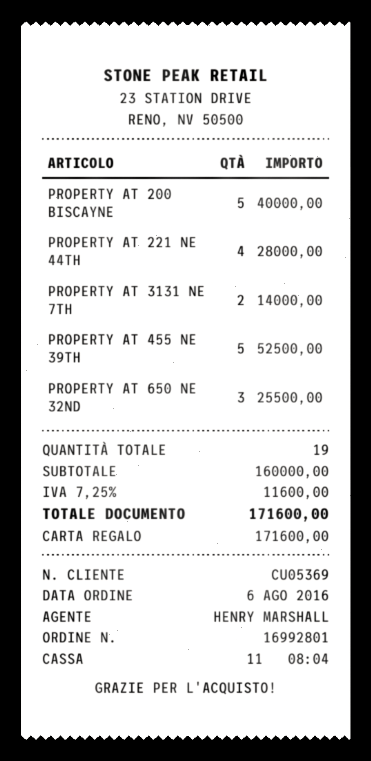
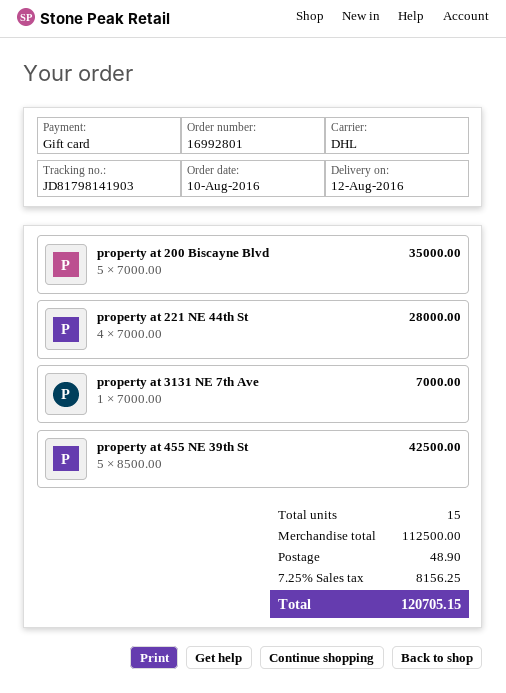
order date: 2016-08-06 -> 2016-08-10
PROPERTY AT 200 BISCAYNE: 5 for 40000.00 -> 5 for 35000.00
PROPERTY AT 3131 NE 7TH: 2 for 14000.00 -> 1 for 7000.00
PROPERTY AT 455 NE 39TH: 5 for 52500.00 -> 5 for 42500.00
PROPERTY AT 650 NE 32ND: 3 for 25500.00 -> none
total quantity: 19 -> 15
subtotal: 160000.00 -> 112500.00
shipping: none -> 48.90
tax: 7.25% = 11600.00 -> 7.25% = 8156.25
total: 171600.00 -> 120705.15

